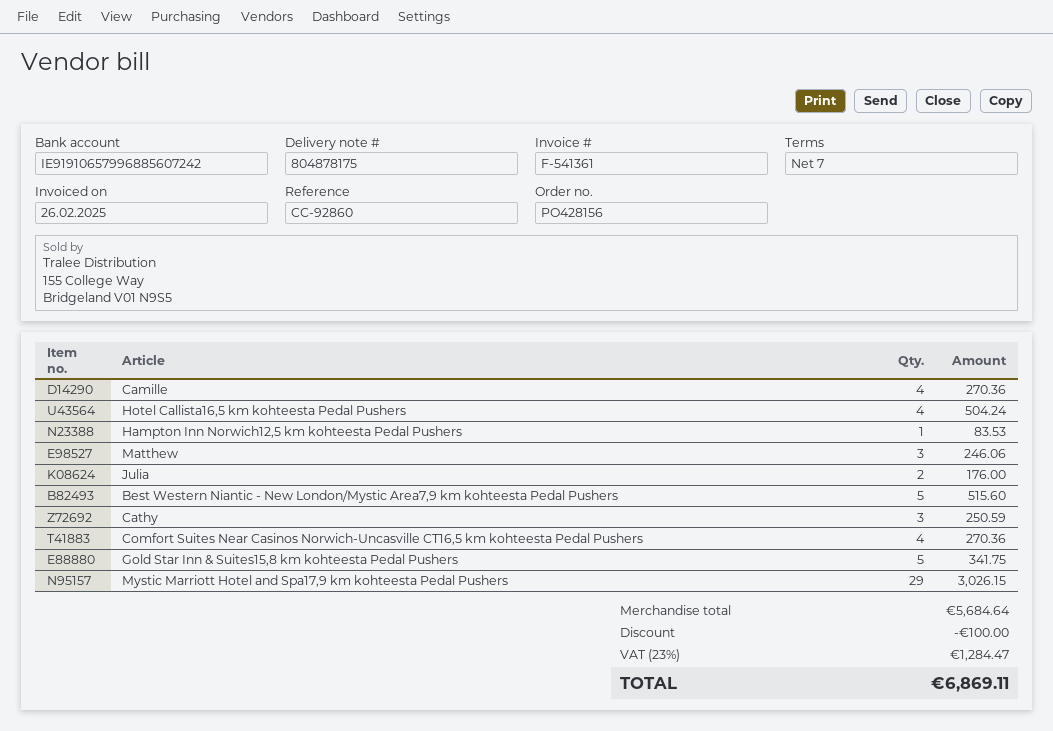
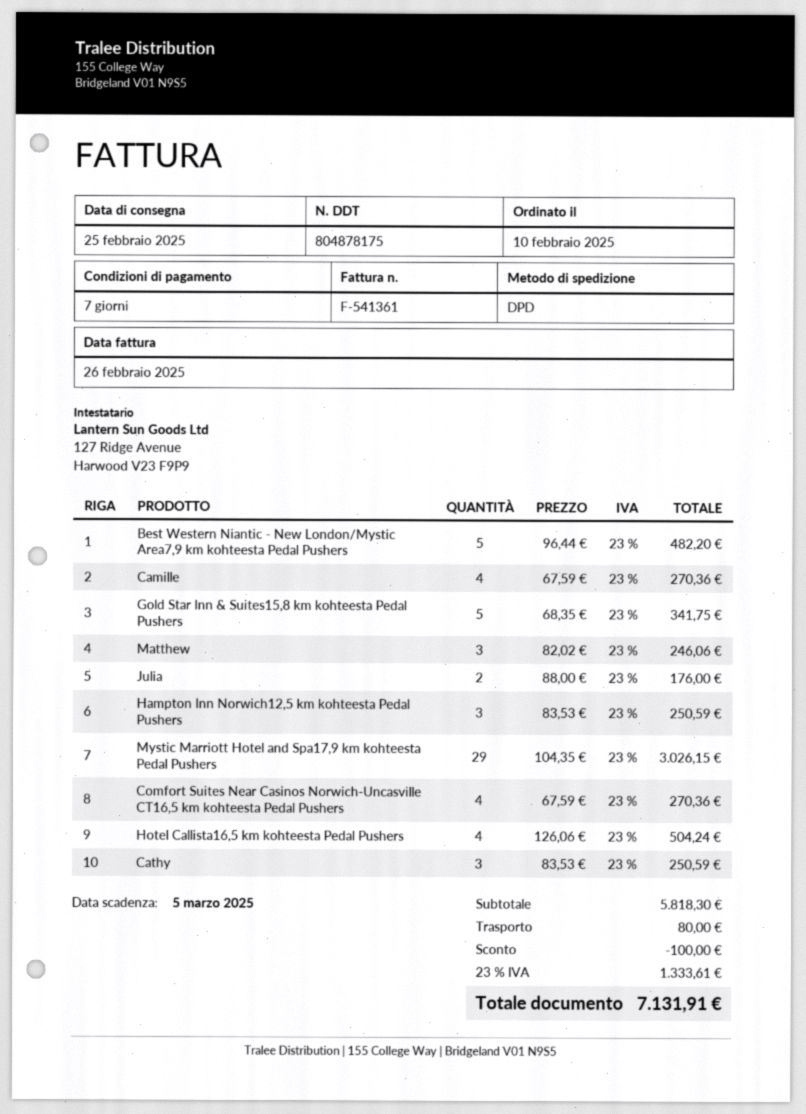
Hampton Inn Norwich12,5 km kohteesta Pedal Pushers: 1 for 83.53 -> 3 for 250.59
Best Western Niantic - New London/Mystic Area7,9 km kohteesta Pedal Pushers: 5 for 515.60 -> 5 for 482.20
subtotal: 5684.64 -> 5818.30
shipping: none -> 80.00
tax: 23% = 1284.47 -> 23% = 1333.61
total: 6869.11 -> 7131.91

